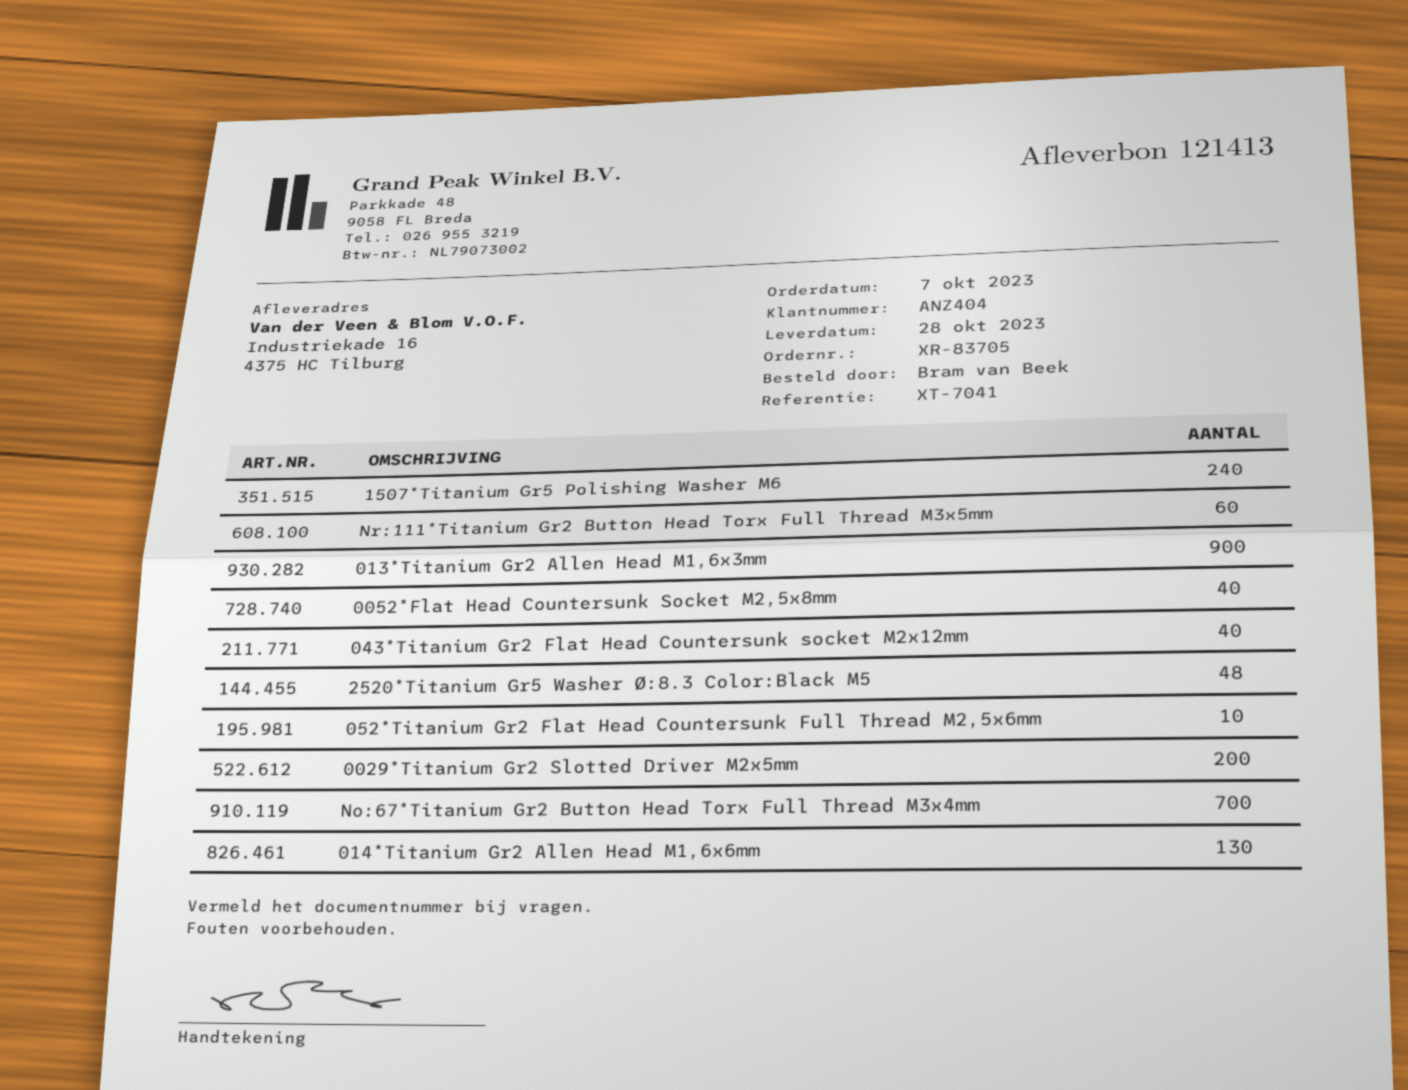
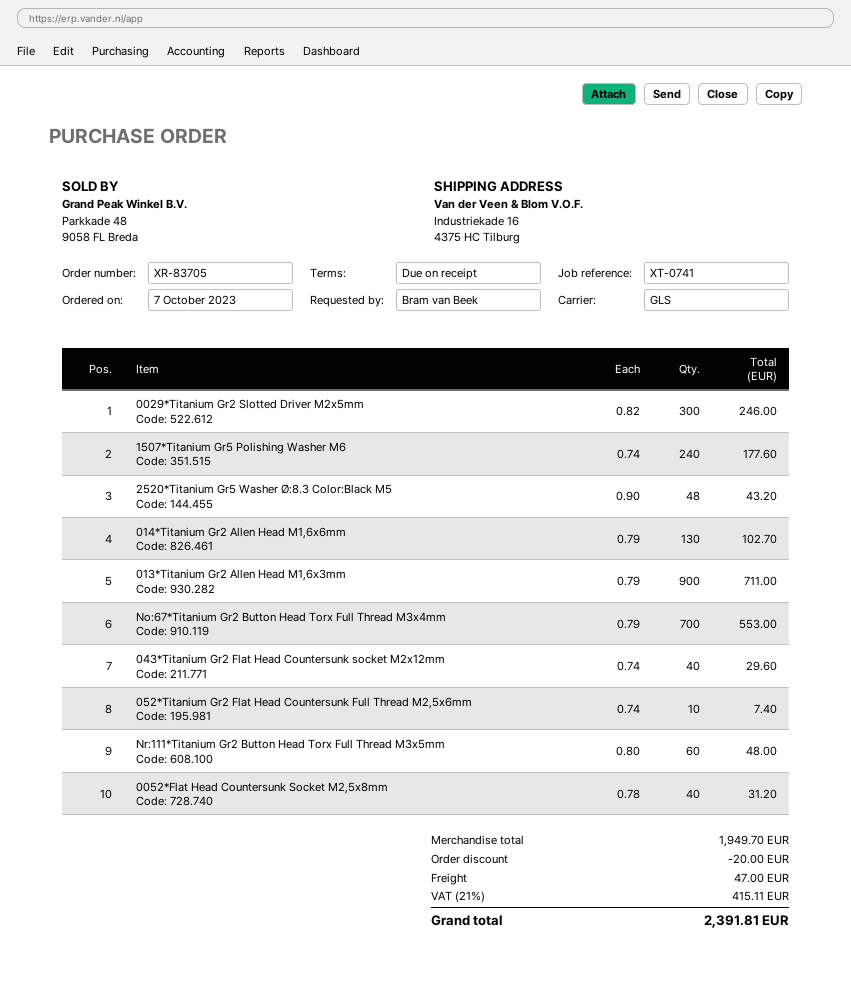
reference: XT-7041 -> XT-0741
0029*Titanium Gr2 Slotted Driver M2x5mm: 200 -> 300

